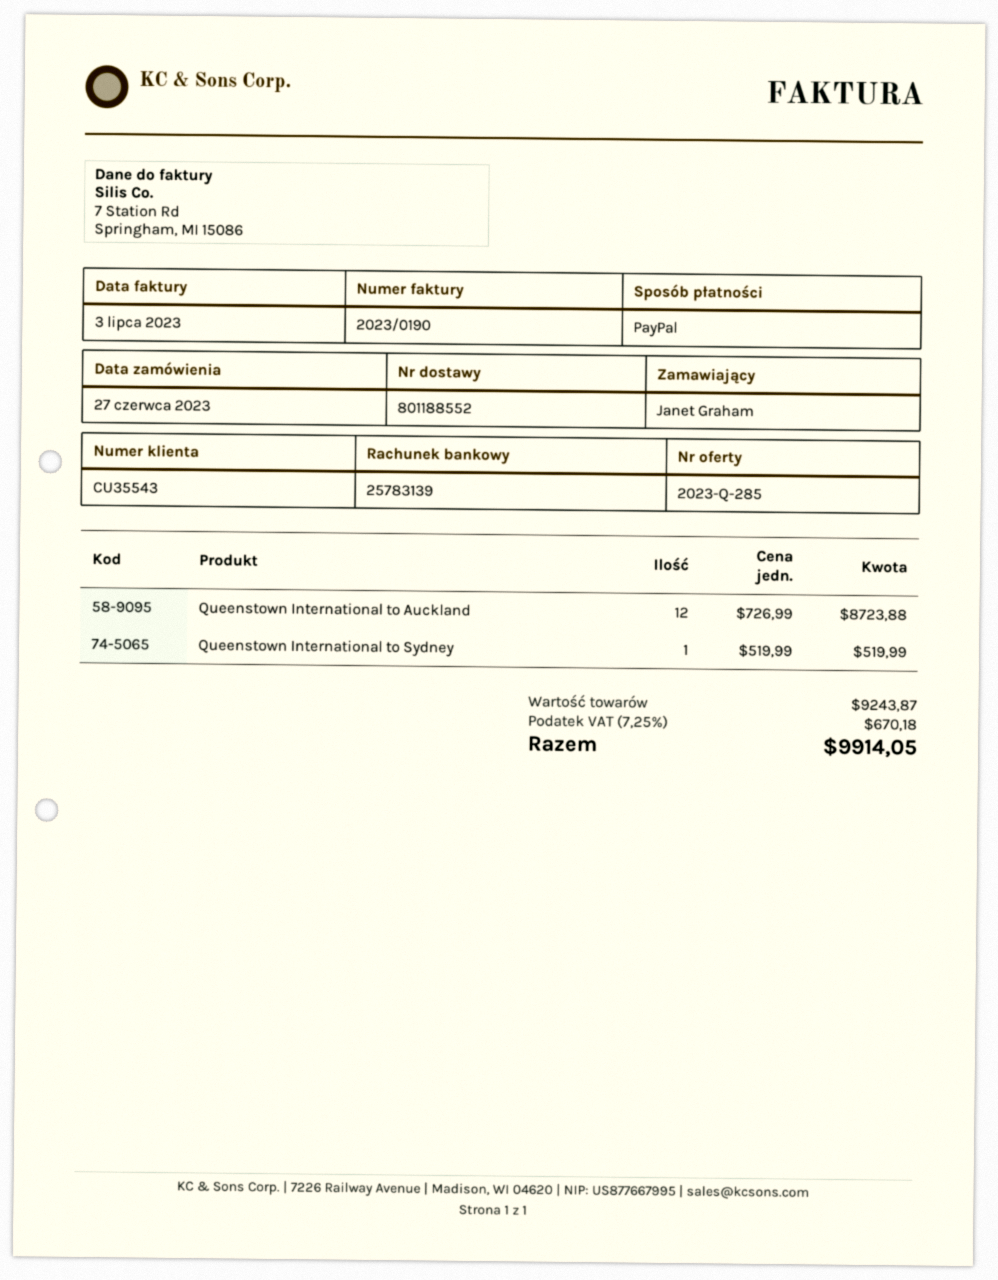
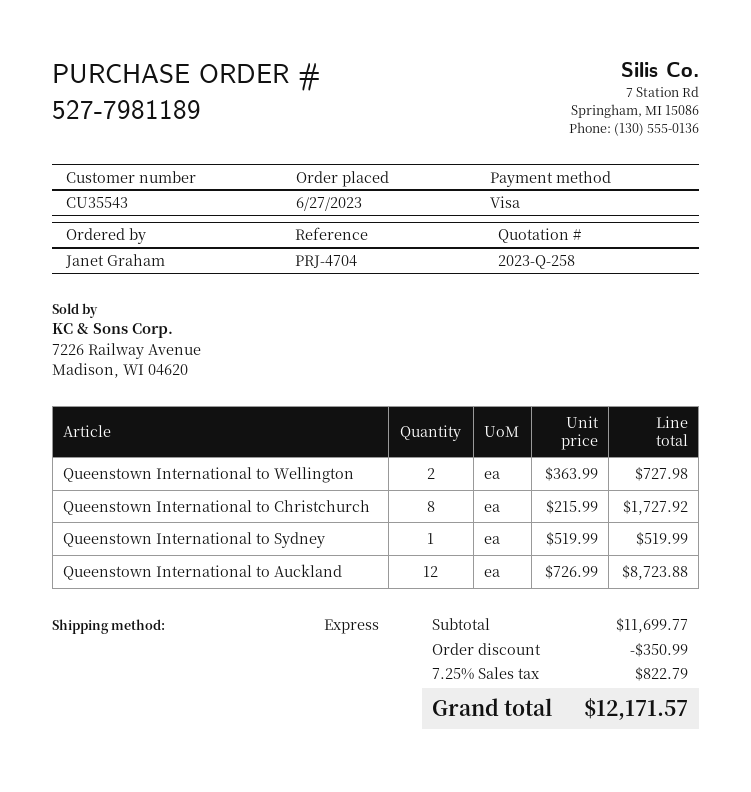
quote number: 2023-Q-285 -> 2023-Q-258
payment method: PayPal -> Visa
Queenstown International to Wellington: none -> 2 x 363.99 = 727.98
Queenstown International to Christchurch: none -> 8 x 215.99 = 1727.92
subtotal: 9243.87 -> 11699.77
discount: none -> 350.99
tax: 7.25% = 670.18 -> 7.25% = 822.79
total: 9914.05 -> 12171.57

